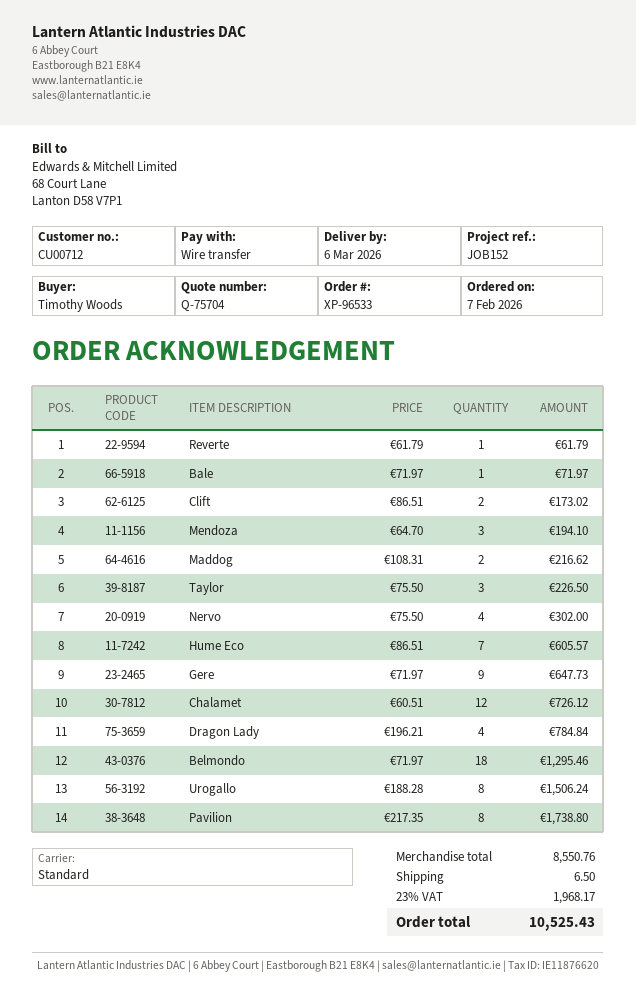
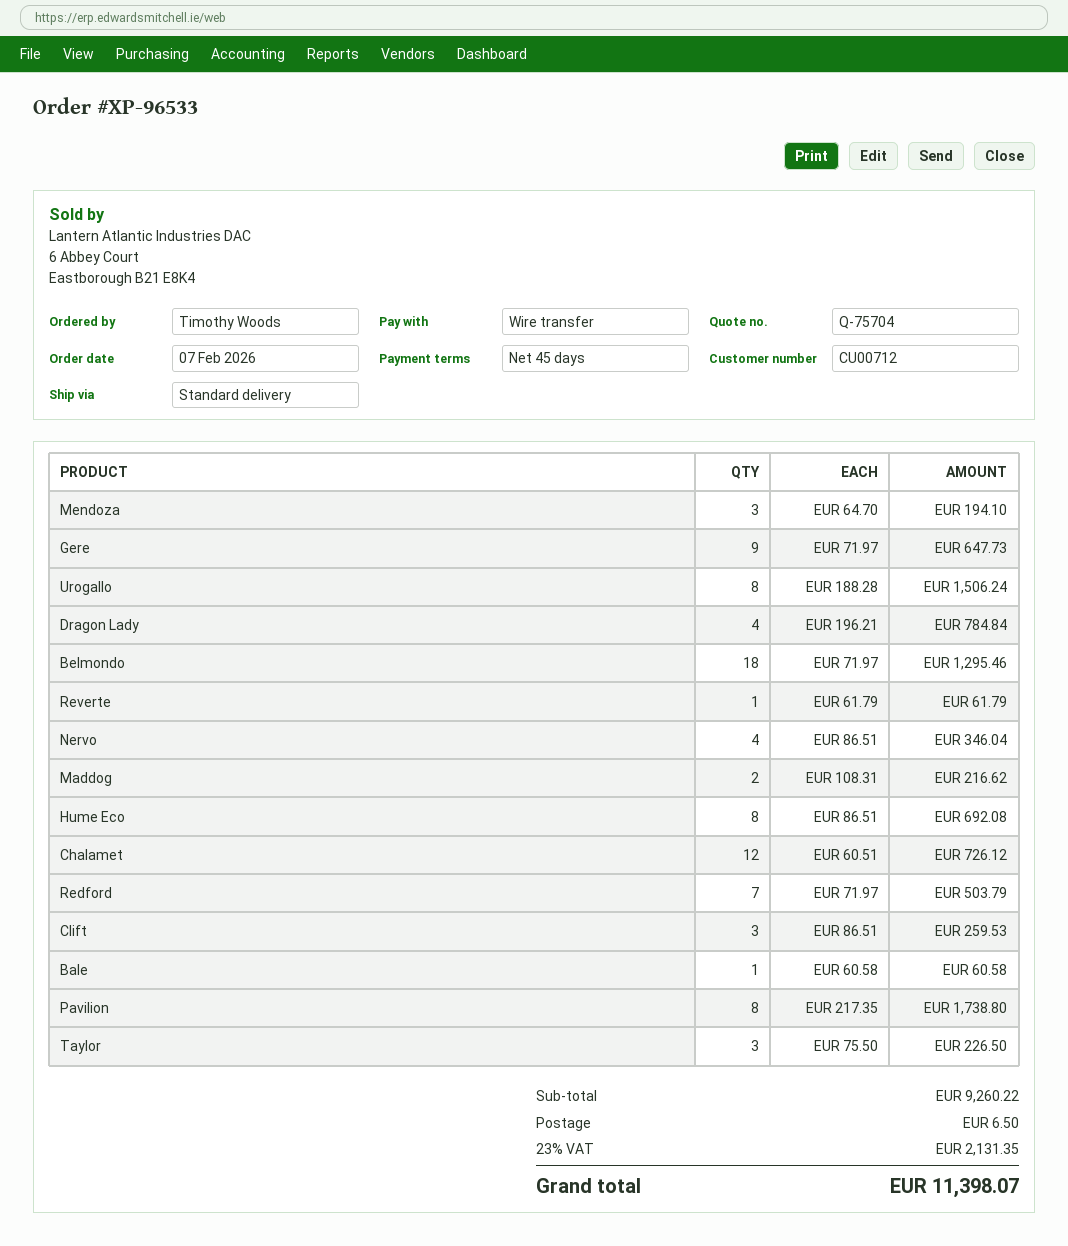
Bale: 1 x 71.97 = 71.97 -> 1 x 60.58 = 60.58
Clift: 2 x 86.51 = 173.02 -> 3 x 86.51 = 259.53
Nervo: 4 x 75.50 = 302.00 -> 4 x 86.51 = 346.04
Hume Eco: 7 x 86.51 = 605.57 -> 8 x 86.51 = 692.08
Redford: none -> 7 x 71.97 = 503.79
subtotal: 8550.76 -> 9260.22
tax: 23% = 1968.17 -> 23% = 2131.35
total: 10525.43 -> 11398.07

